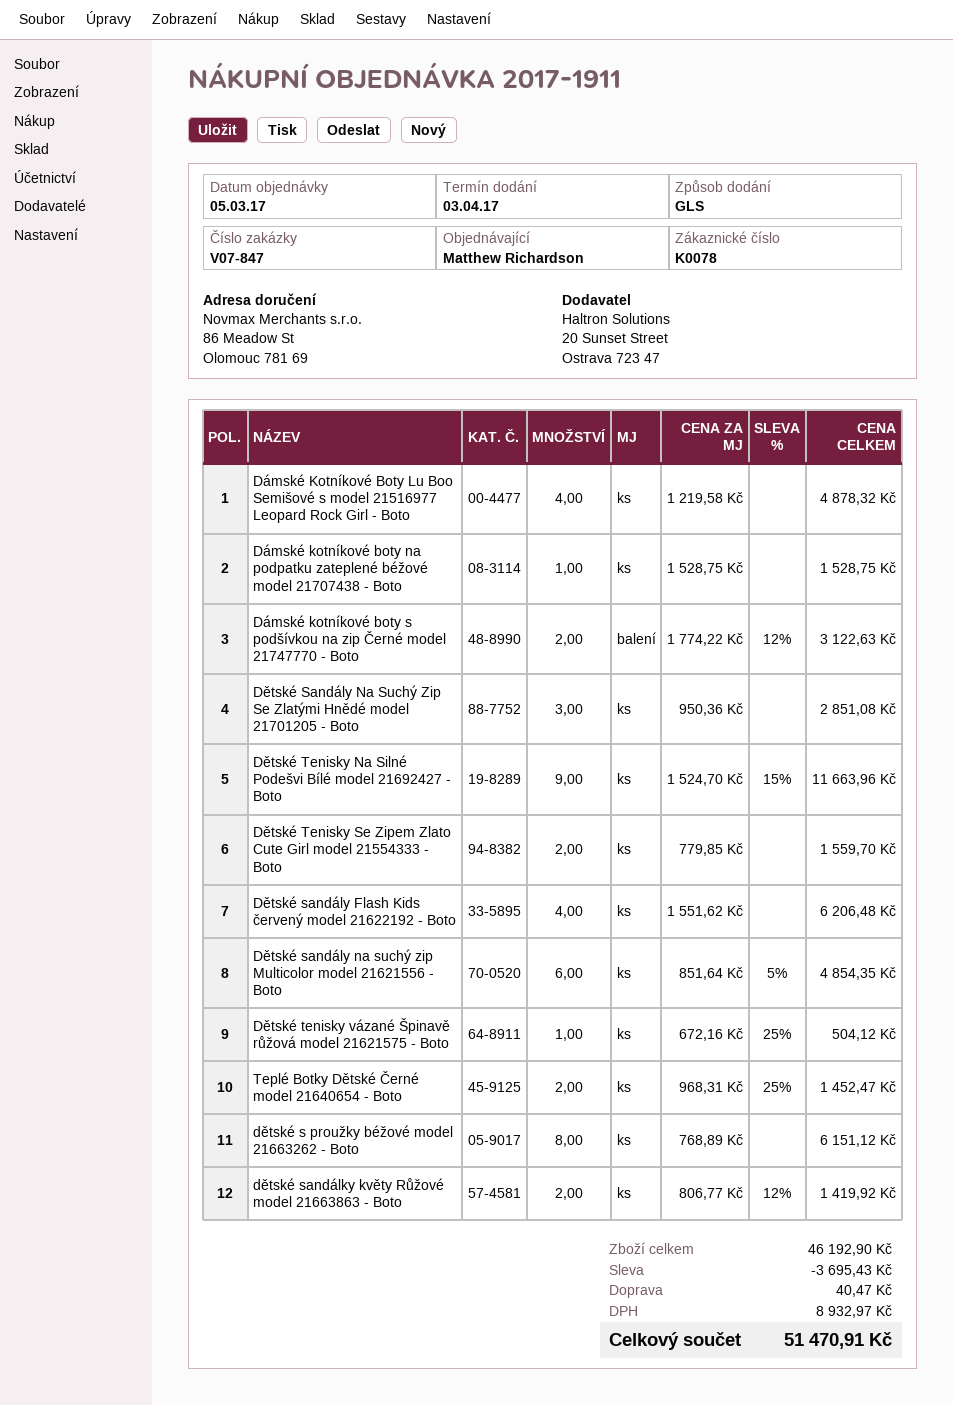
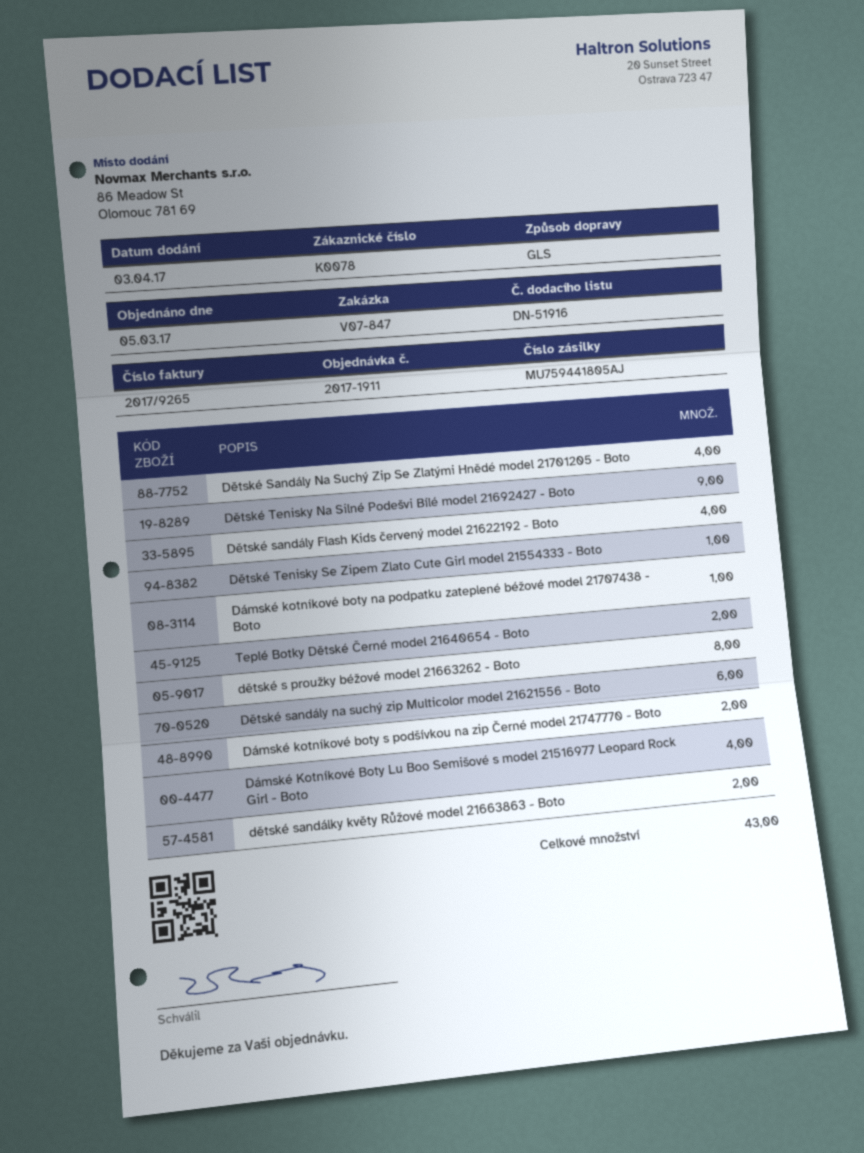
Dětské Sandály Na Suchý Zip Se Zlatými Hnědé model 21701205 - Boto: 3 -> 4
Dětské Tenisky Se Zipem Zlato Cute Girl model 21554333 - Boto: 2 -> 1
Dětské tenisky vázané Špinavě růžová model 21621575 - Boto: 1 -> none

